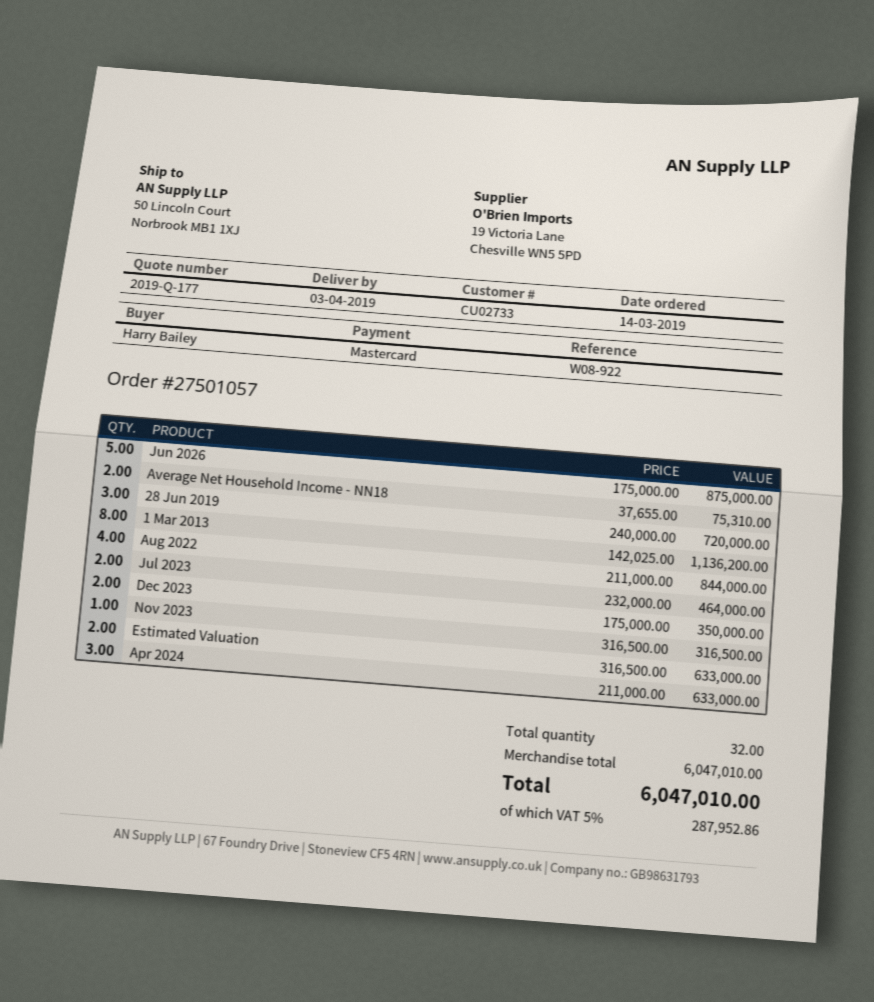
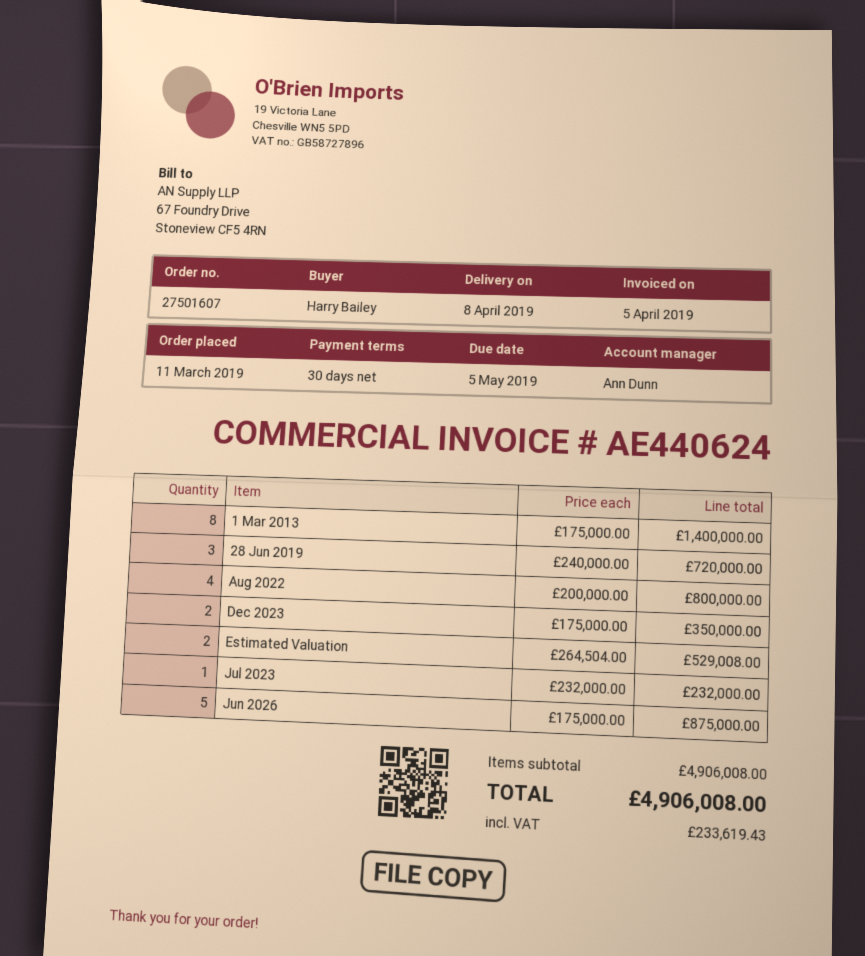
order number: 27501057 -> 27501607
order date: 2019-03-14 -> 2019-03-11
delivery date: 2019-04-03 -> 2019-04-08
Average Net Household Income - NN18: 2 x 37655.00 = 75310.00 -> none
1 Mar 2013: 8 x 142025.00 = 1136200.00 -> 8 x 175000.00 = 1400000.00
Aug 2022: 4 x 211000.00 = 844000.00 -> 4 x 200000.00 = 800000.00
Jul 2023: 2 x 232000.00 = 464000.00 -> 1 x 232000.00 = 232000.00
Nov 2023: 1 x 316500.00 = 316500.00 -> none
Estimated Valuation: 2 x 316500.00 = 633000.00 -> 2 x 264504.00 = 529008.00
Apr 2024: 3 x 211000.00 = 633000.00 -> none
subtotal: 6047010.00 -> 4906008.00
tax: 287952.86 -> 233619.43
total: 6047010.00 -> 4906008.00

